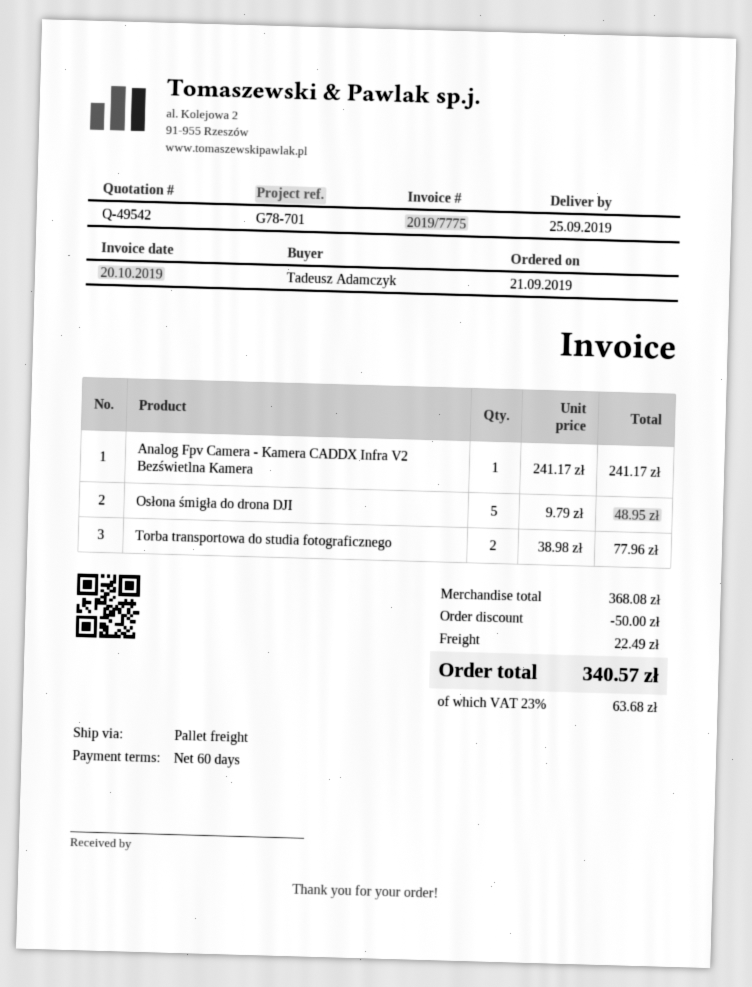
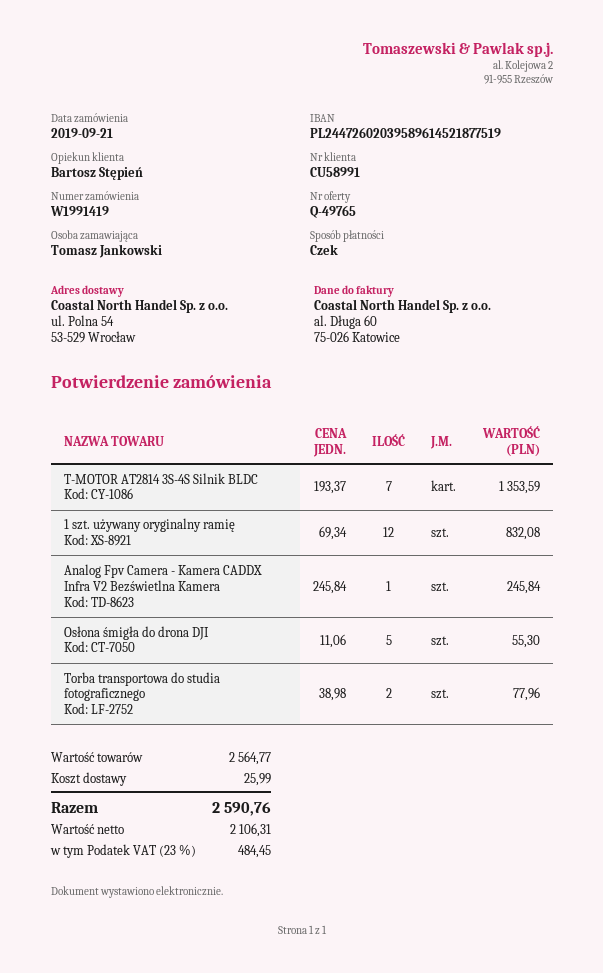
quote number: Q-49542 -> Q-49765
ordered by: Tadeusz Adamczyk -> Tomasz Jankowski
Analog Fpv Camera - Kamera CADDX Infra V2 Bezświetlna Kamera: 1 x 241.17 = 241.17 -> 1 x 245.84 = 245.84
Osłona śmigła do drona DJI: 5 x 9.79 = 48.95 -> 5 x 11.06 = 55.30
T-MOTOR AT2814 3S-4S Silnik BLDC: none -> 7 x 193.37 = 1353.59
1 szt. używany oryginalny ramię: none -> 12 x 69.34 = 832.08
subtotal: 368.08 -> 2564.77
discount: 50.00 -> none
shipping: 22.49 -> 25.99
tax: 23% = 63.68 -> 23% = 484.45
total: 340.57 -> 2590.76

